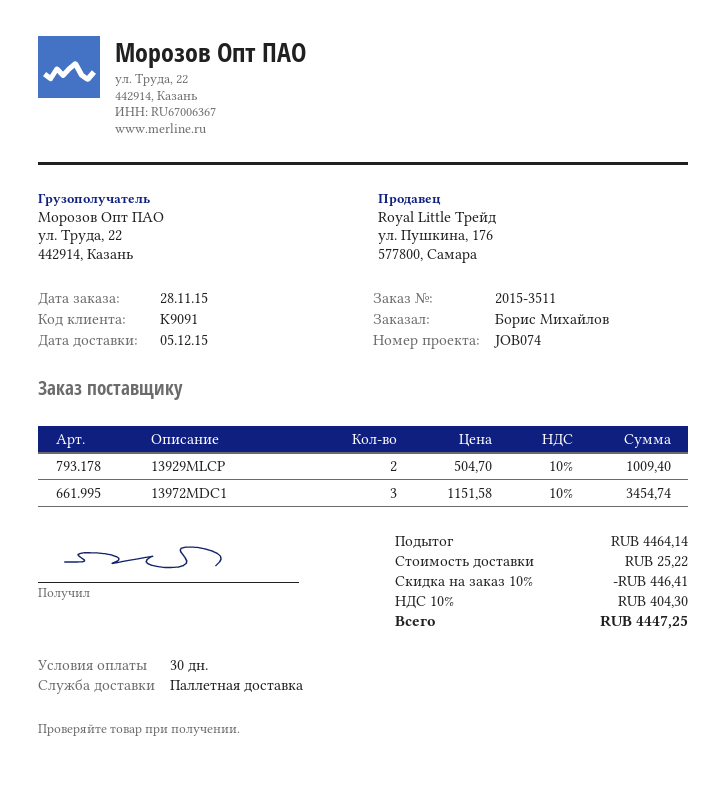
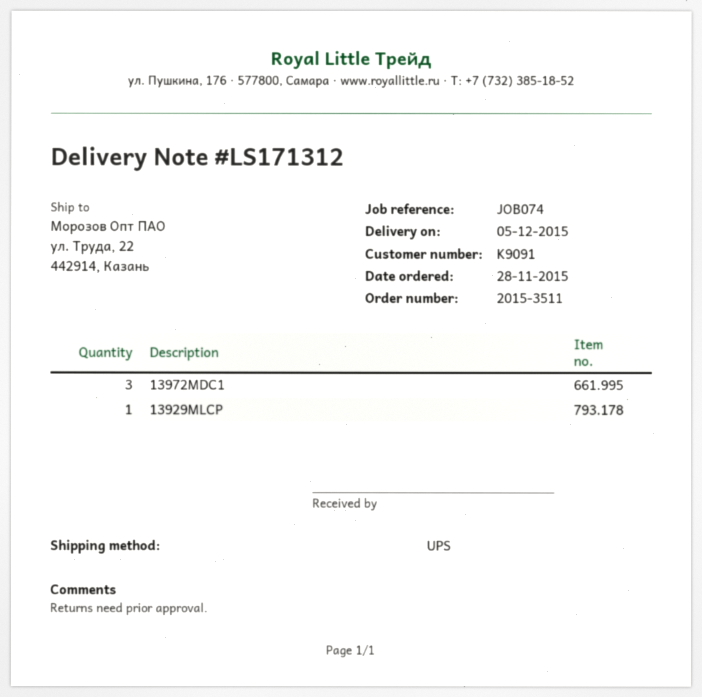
shipping method: pallet freight -> UPS
13929MLCP: 2 -> 1

